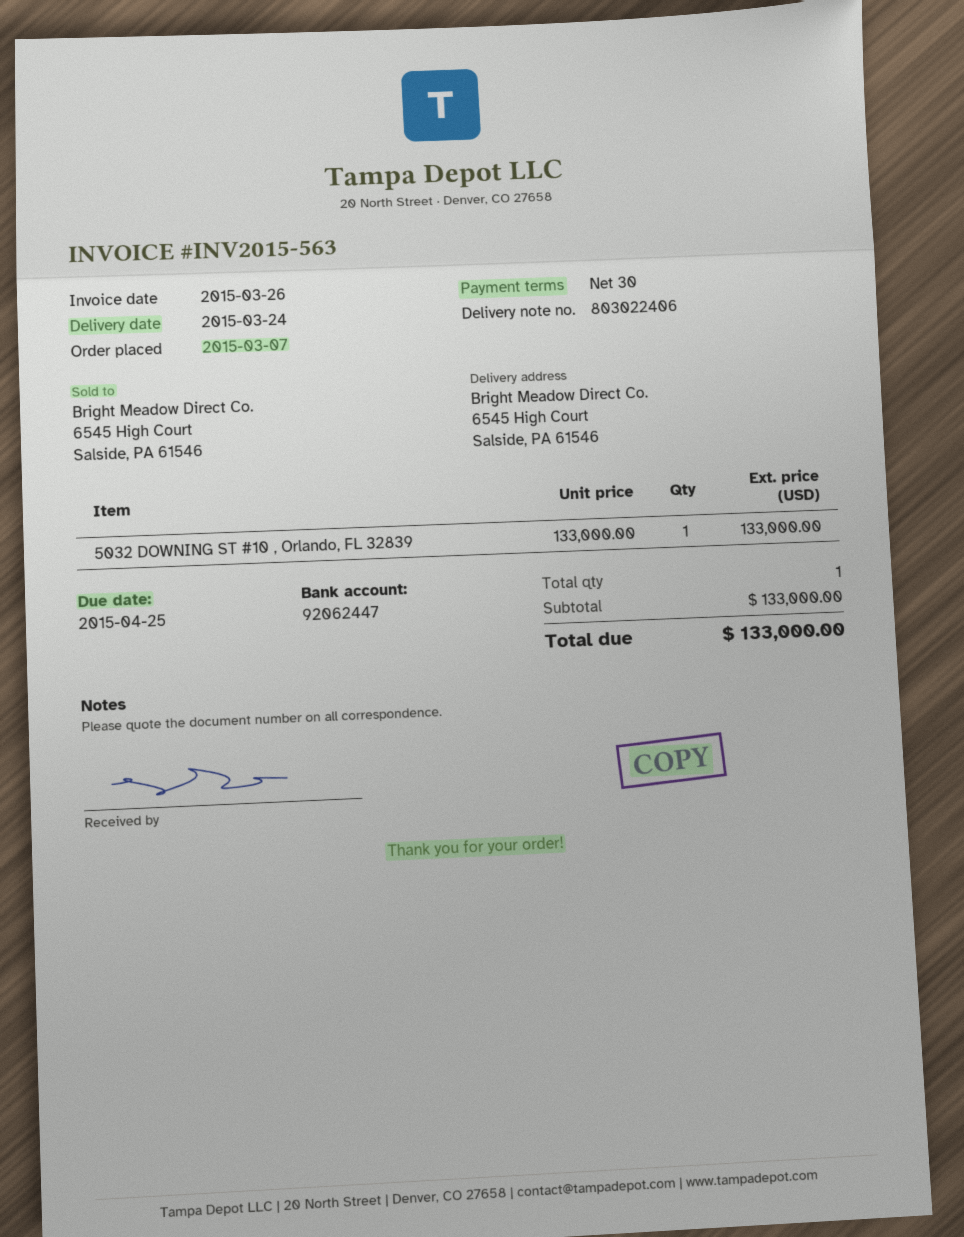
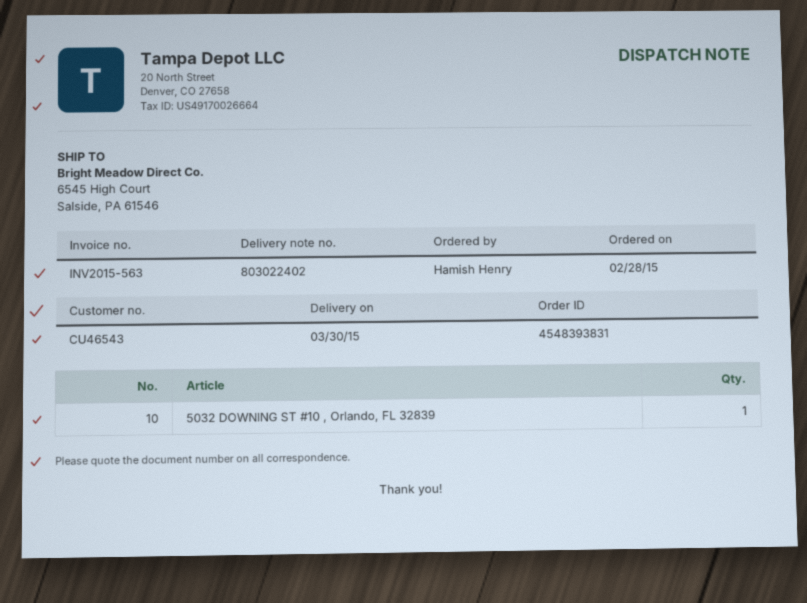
order date: 2015-03-07 -> 2015-02-28
delivery note number: 803022406 -> 803022402
delivery date: 2015-03-24 -> 2015-03-30

